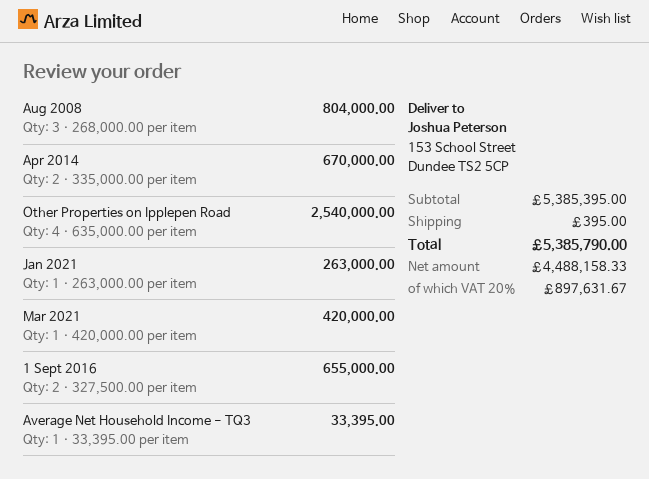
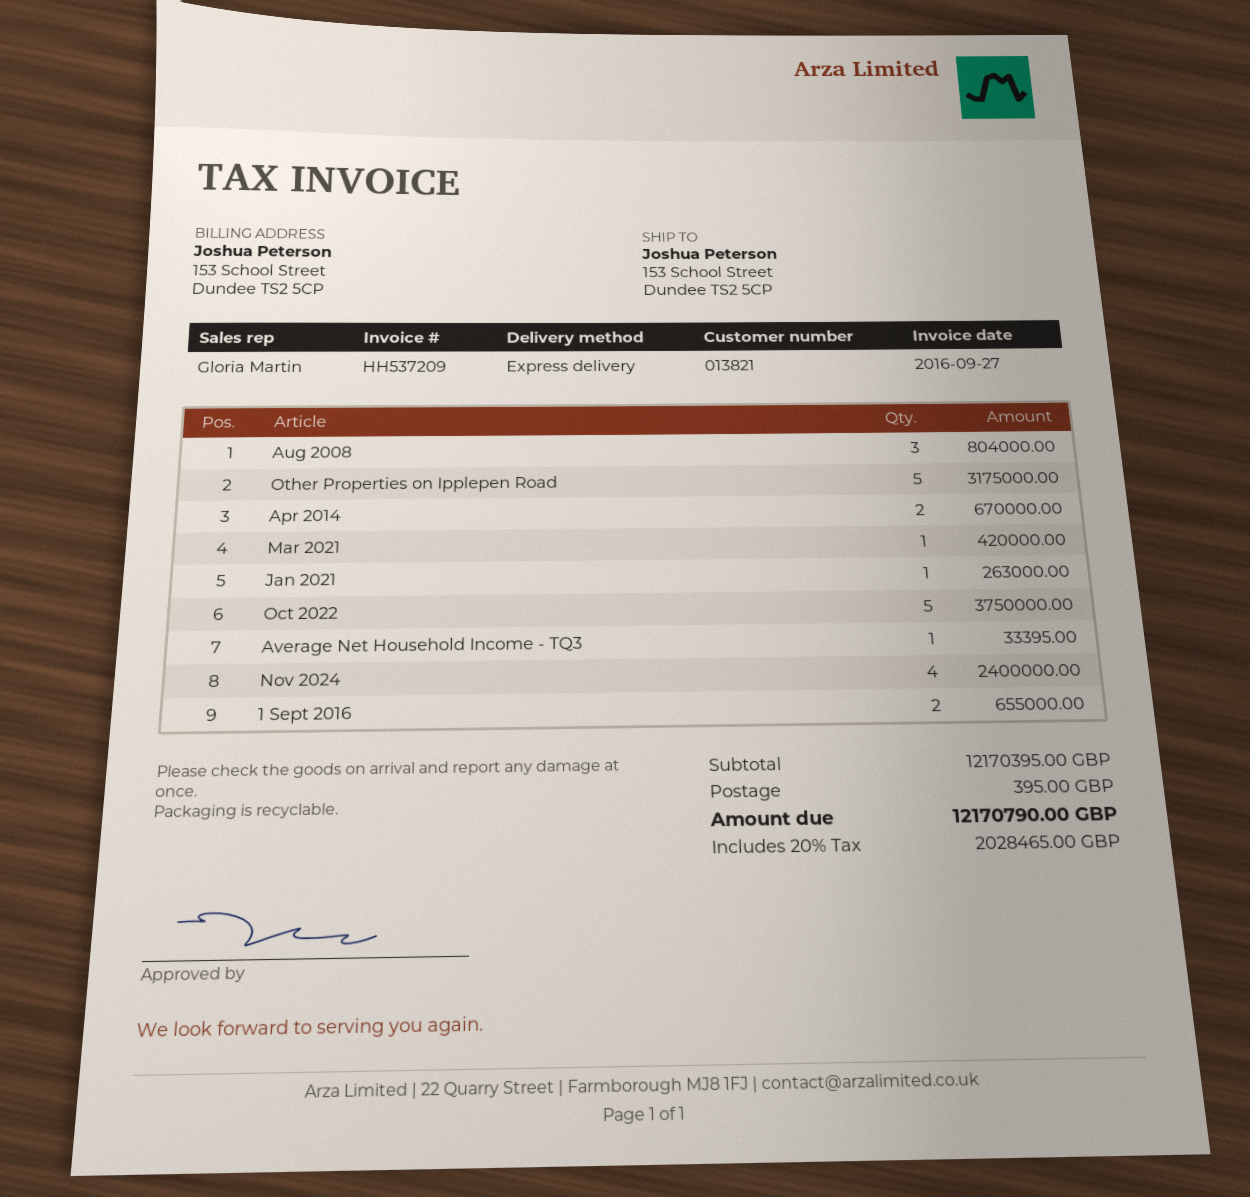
Other Properties on Ipplepen Road: 4 for 2540000.00 -> 5 for 3175000.00
Oct 2022: none -> 5 for 3750000.00
Nov 2024: none -> 4 for 2400000.00
subtotal: 5385395.00 -> 12170395.00
tax: 20% = 897631.67 -> 20% = 2028465.00
total: 5385790.00 -> 12170790.00

